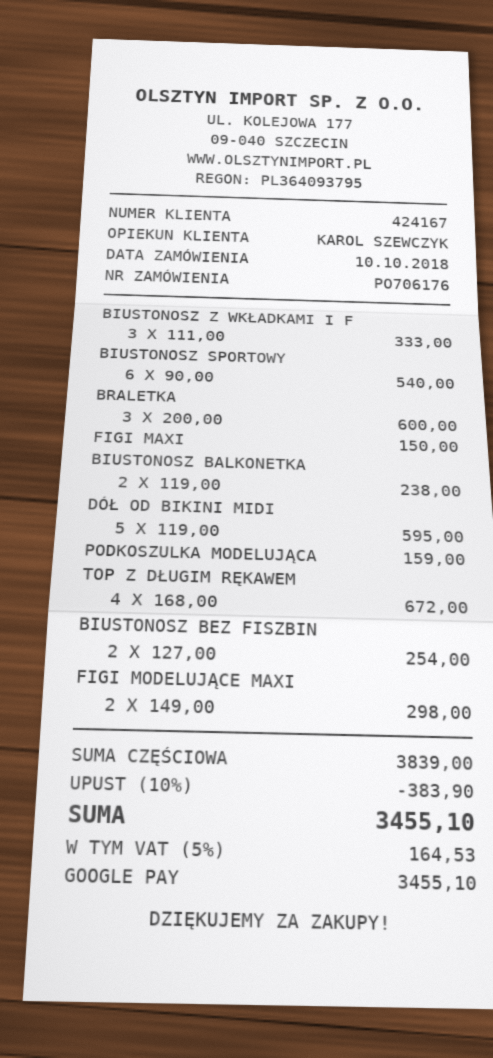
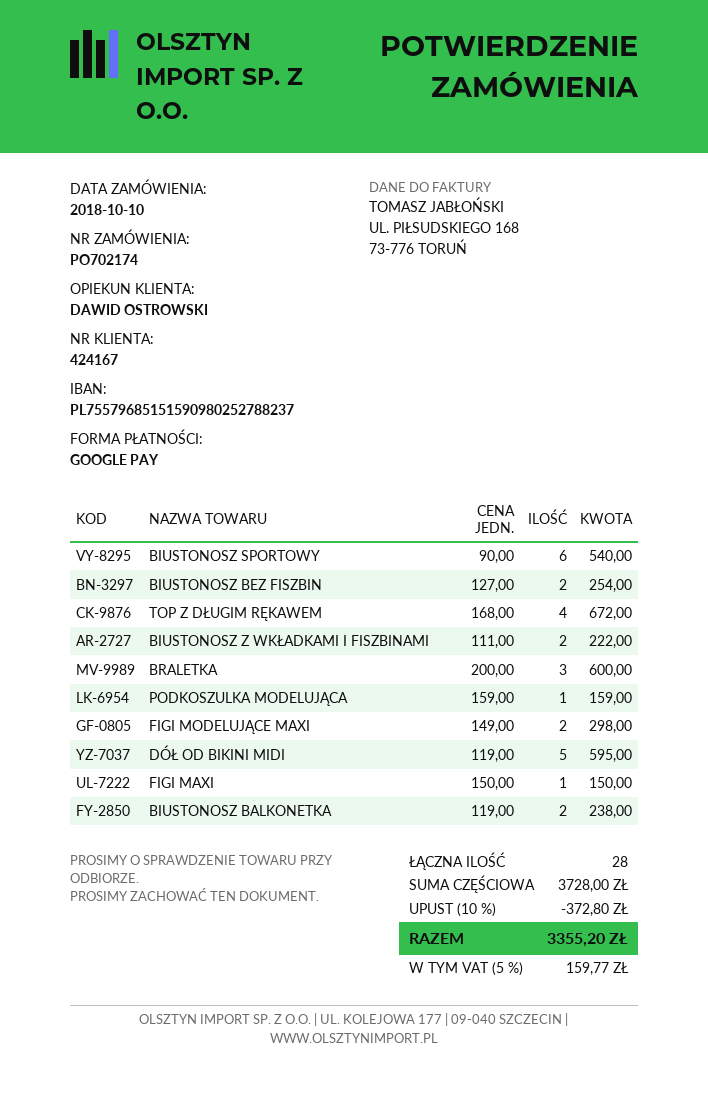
order number: PO706176 -> PO702174
sales rep: KAROL SZEWCZYK -> DAWID OSTROWSKI
BIUSTONOSZ Z WKŁADKAMI I F: 3 x 111.00 = 333.00 -> 2 x 111.00 = 222.00
subtotal: 3839.00 -> 3728.00
discount: 10% = 383.90 -> 10% = 372.80
tax: 5% = 164.53 -> 5% = 159.77
total: 3455.10 -> 3355.20

